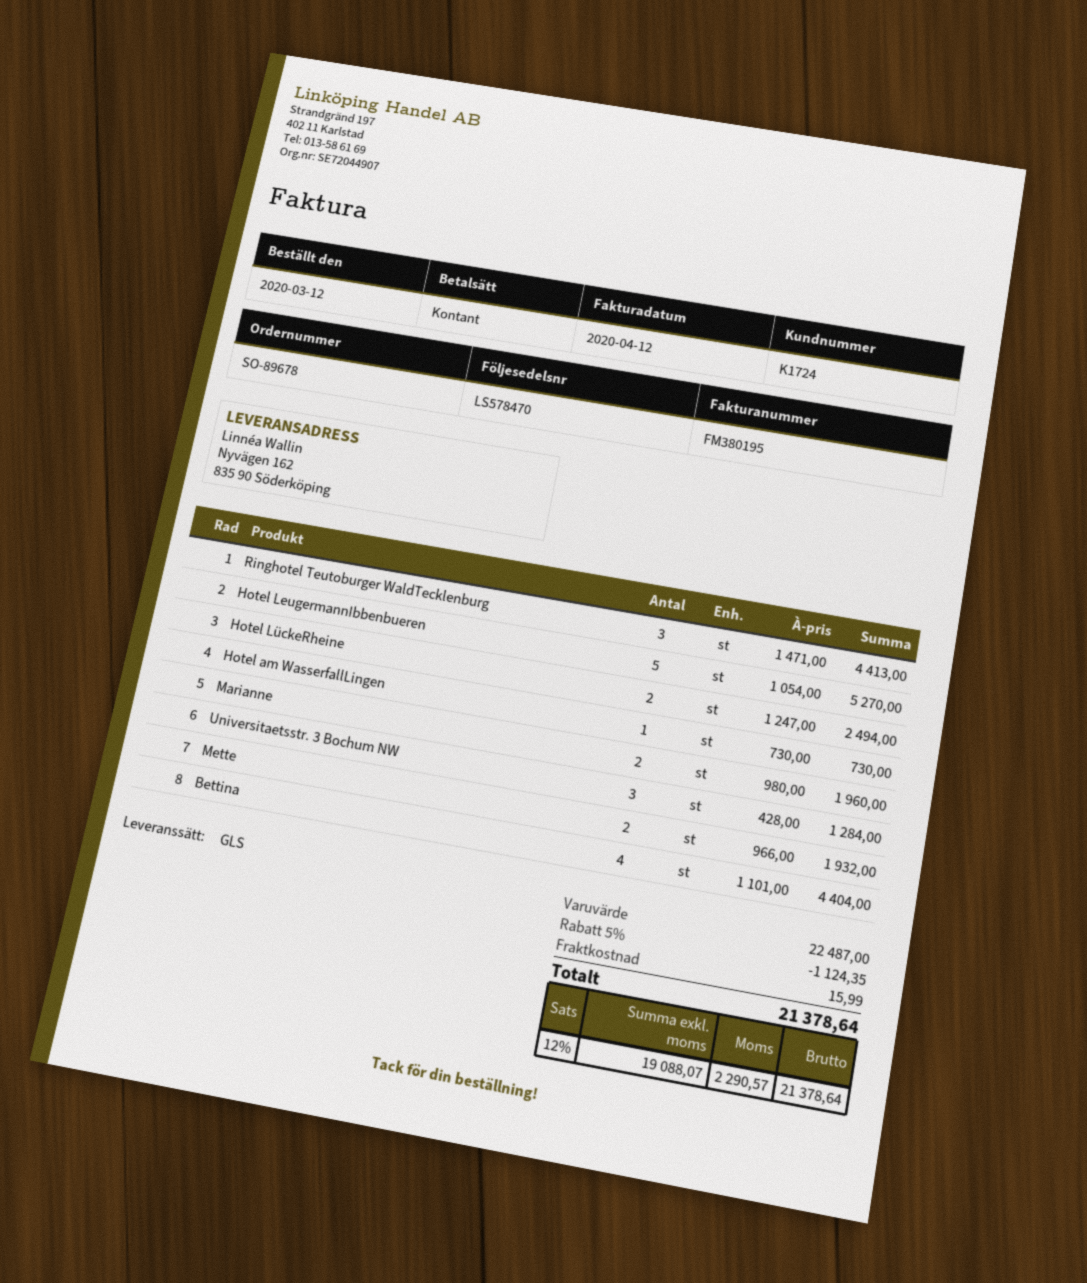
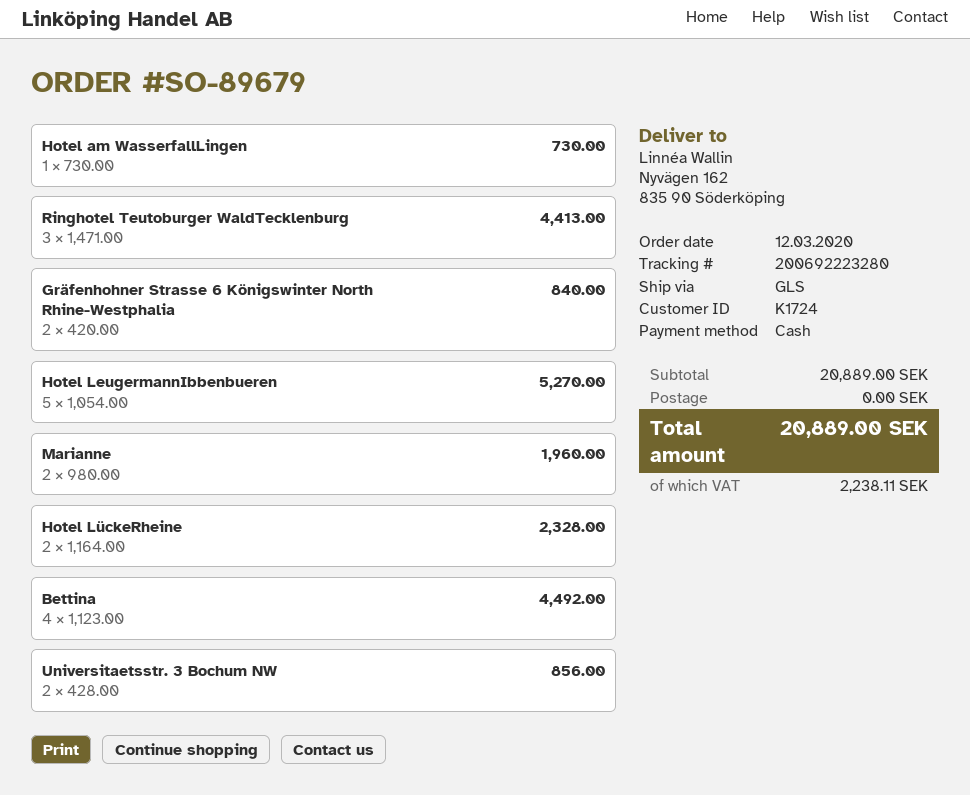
order number: SO-89678 -> SO-89679
Hotel LückeRheine: 2 x 1247.00 = 2494.00 -> 2 x 1164.00 = 2328.00
Universitaetsstr. 3 Bochum NW: 3 x 428.00 = 1284.00 -> 2 x 428.00 = 856.00
Mette: 2 x 966.00 = 1932.00 -> none
Bettina: 4 x 1101.00 = 4404.00 -> 4 x 1123.00 = 4492.00
Gräfenhohner Strasse 6 Königswinter North Rhine-Westphalia: none -> 2 x 420.00 = 840.00
subtotal: 22487.00 -> 20889.00
discount: 5% = 1124.35 -> none
shipping: 15.99 -> 0.00
tax: 2290.57 -> 2238.11
total: 21378.64 -> 20889.00

